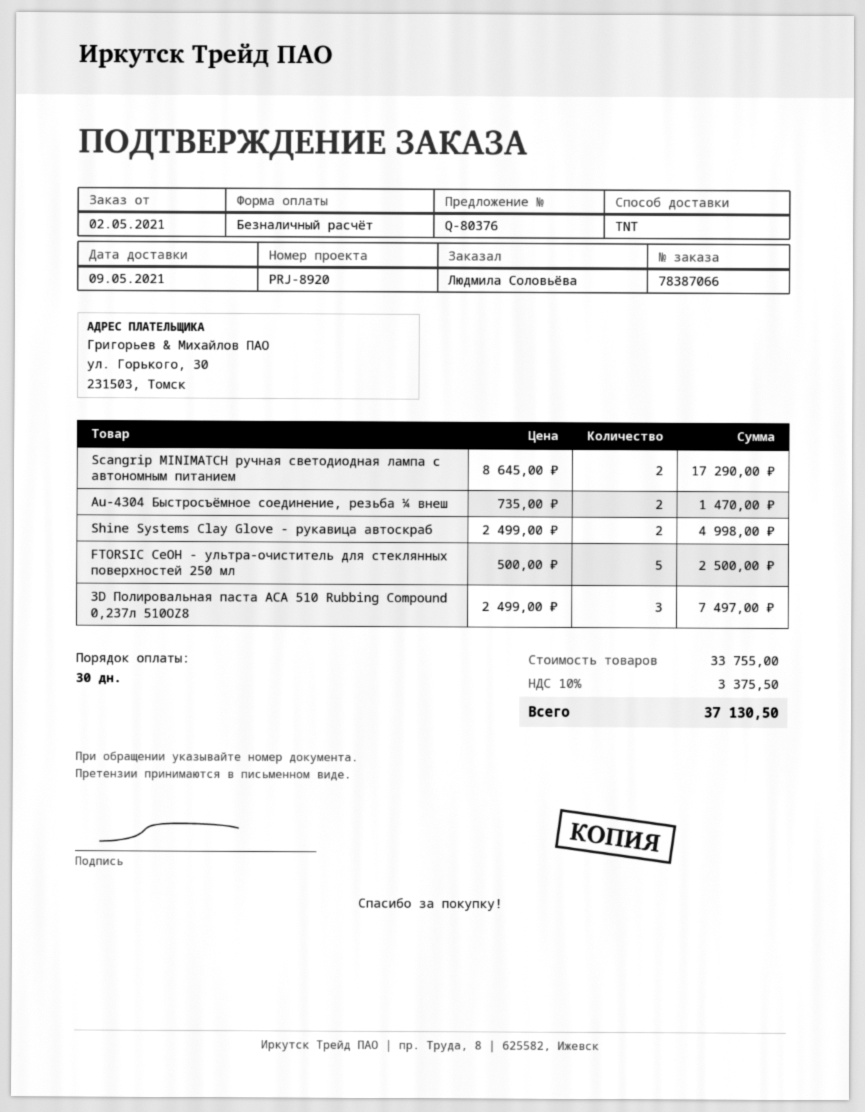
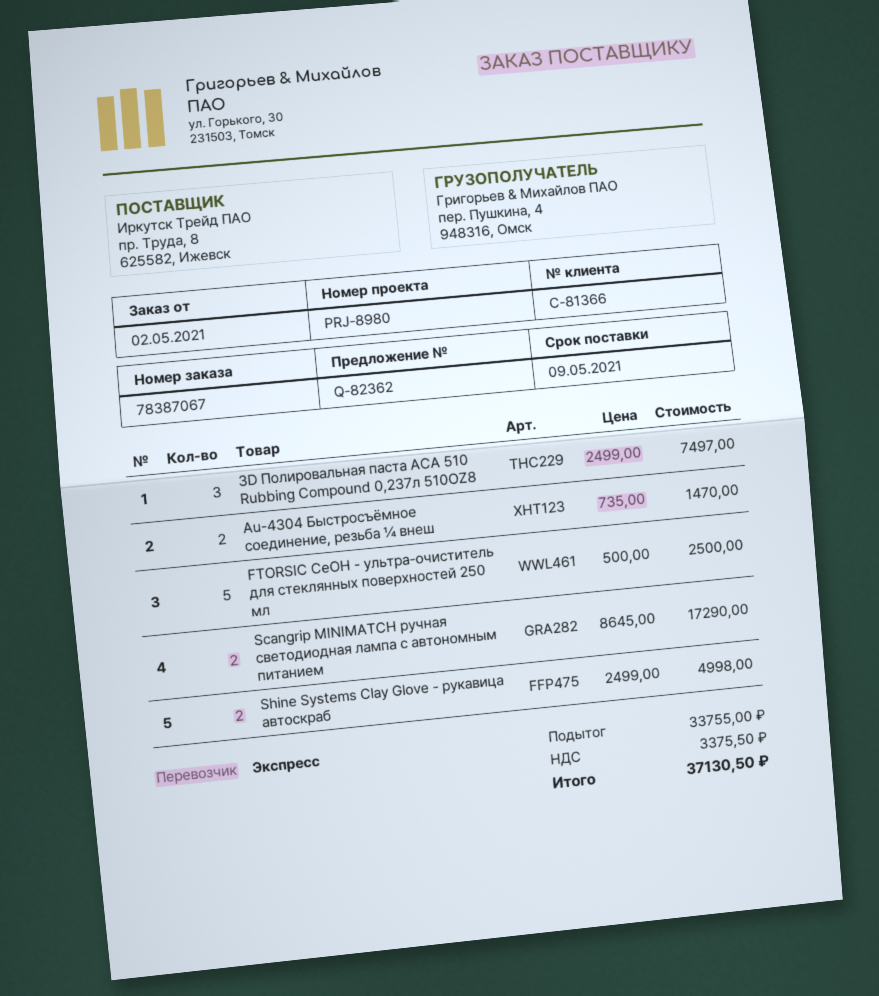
quote number: Q-80376 -> Q-82362
order number: 78387066 -> 78387067
reference: PRJ-8920 -> PRJ-8980
shipping method: TNT -> express

